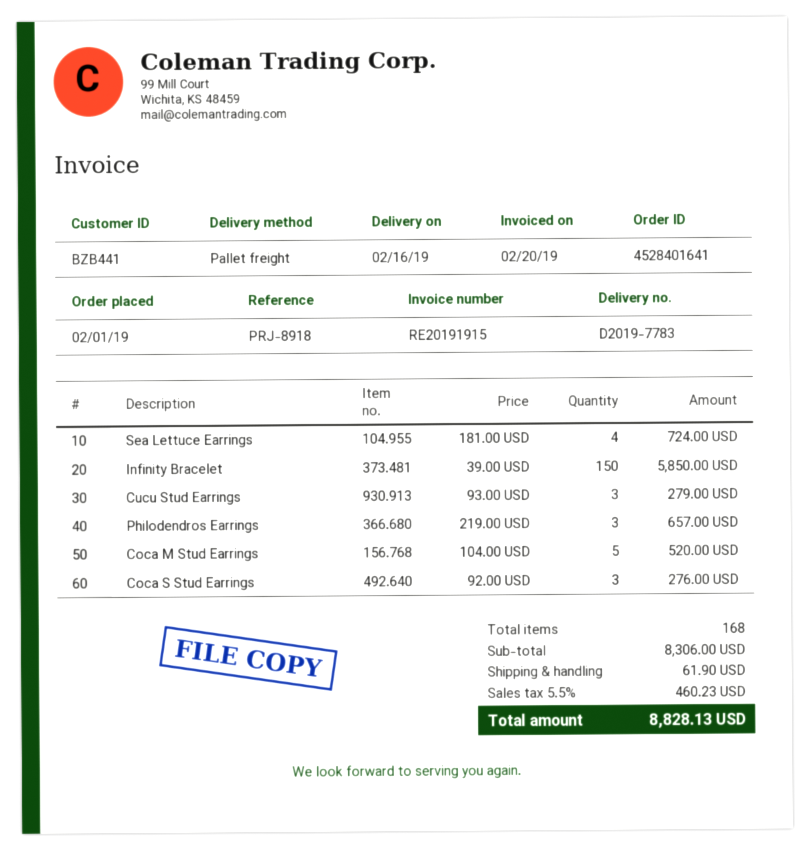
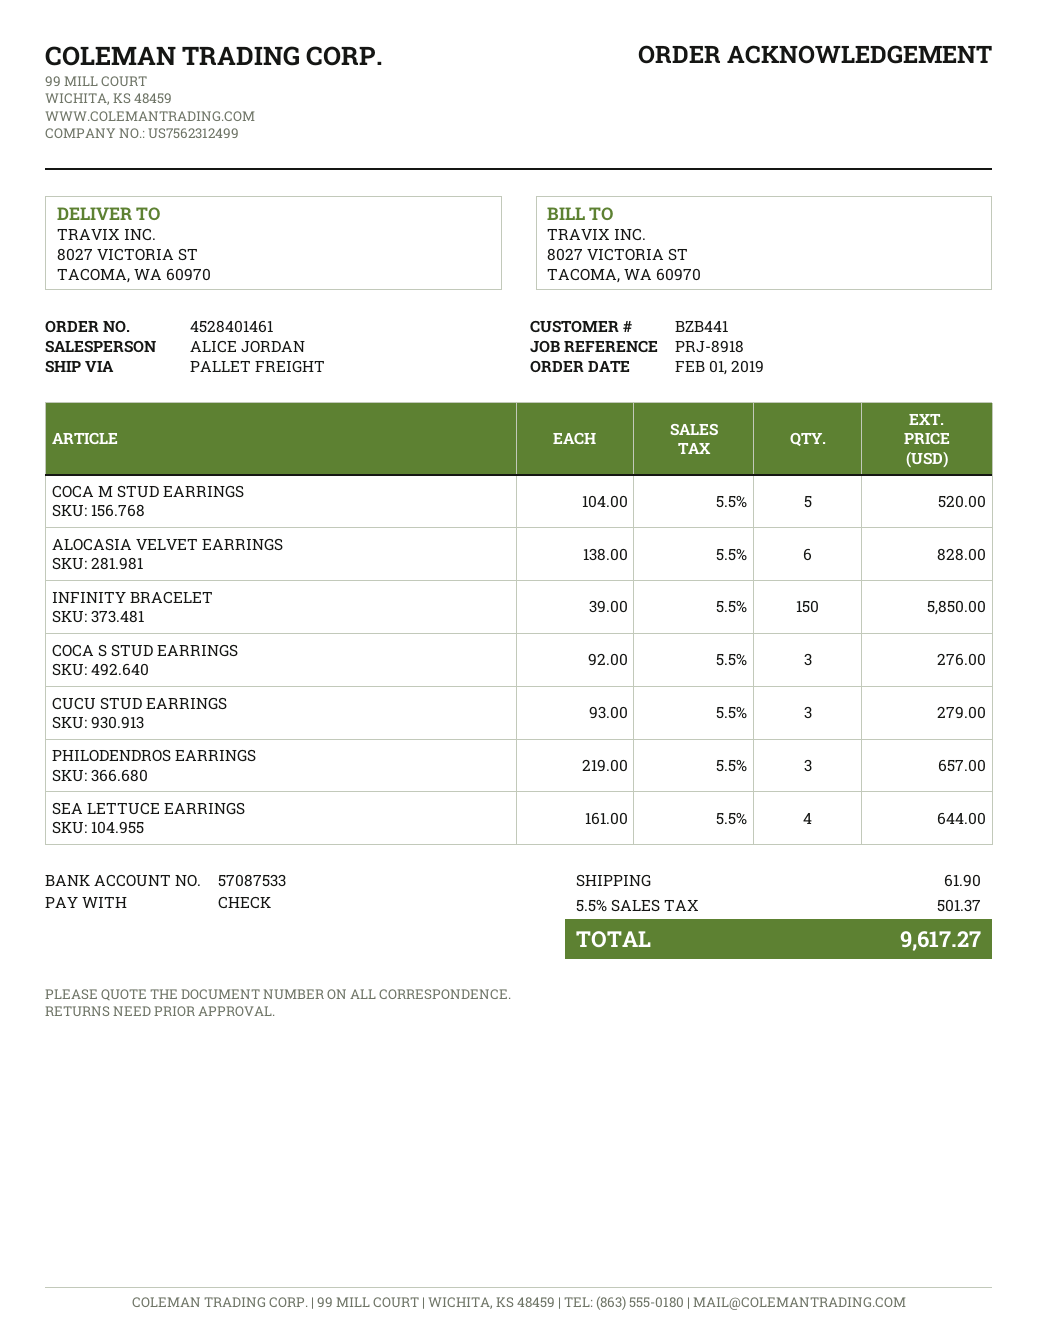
order number: 4528401641 -> 4528401461
Sea Lettuce Earrings: 4 x 181.00 = 724.00 -> 4 x 161.00 = 644.00
ALOCASIA VELVET EARRINGS: none -> 6 x 138.00 = 828.00
tax: 5.5% = 460.23 -> 5.5% = 501.37
total: 8828.13 -> 9617.27

